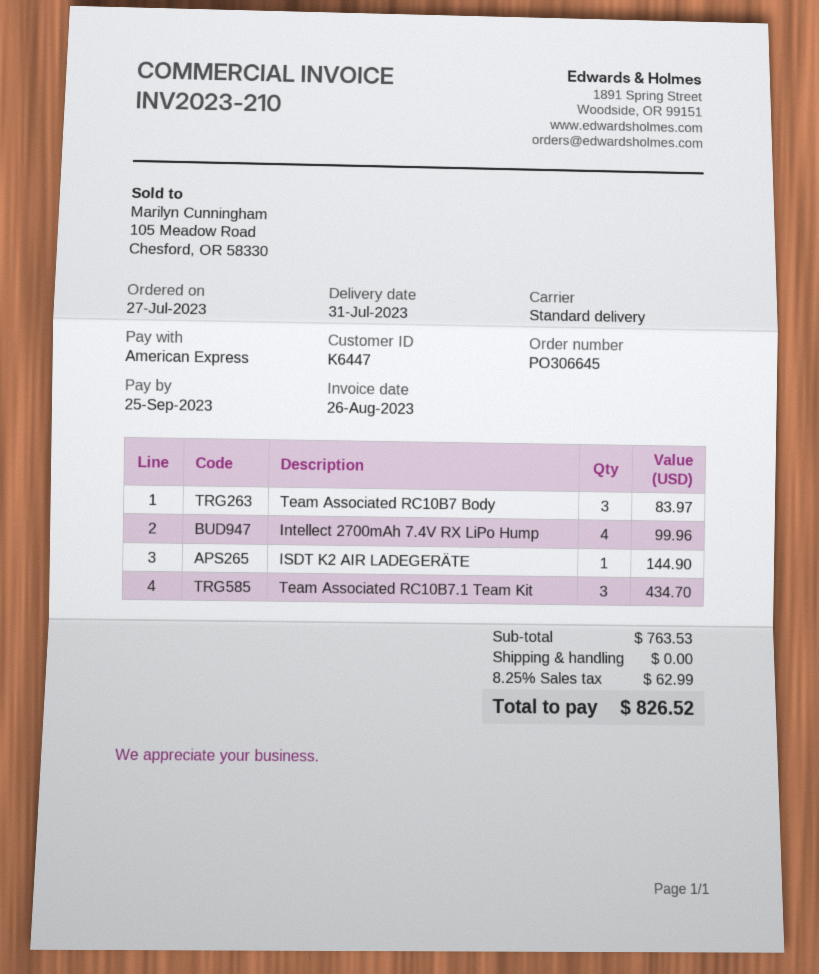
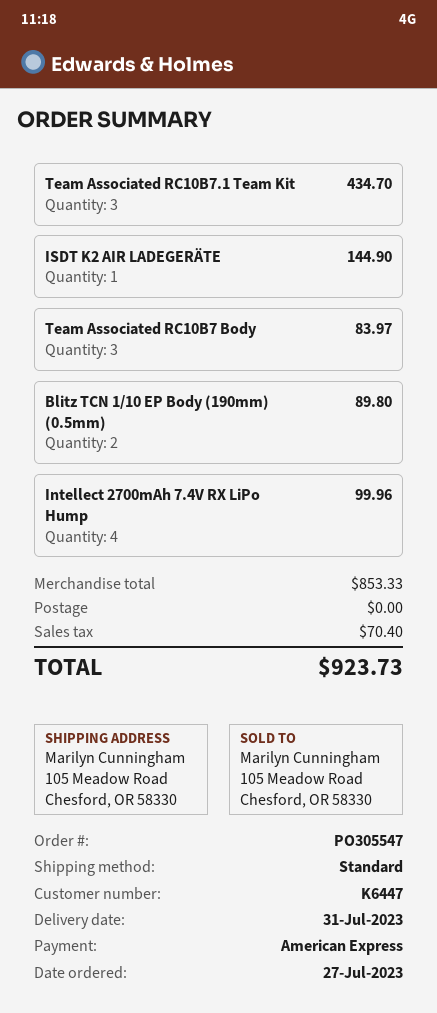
order number: PO306645 -> PO305547
Blitz TCN 1/10 EP Body (190mm) (0.5mm): none -> 2 for 89.80
subtotal: 763.53 -> 853.33
tax: 62.99 -> 70.40
total: 826.52 -> 923.73

